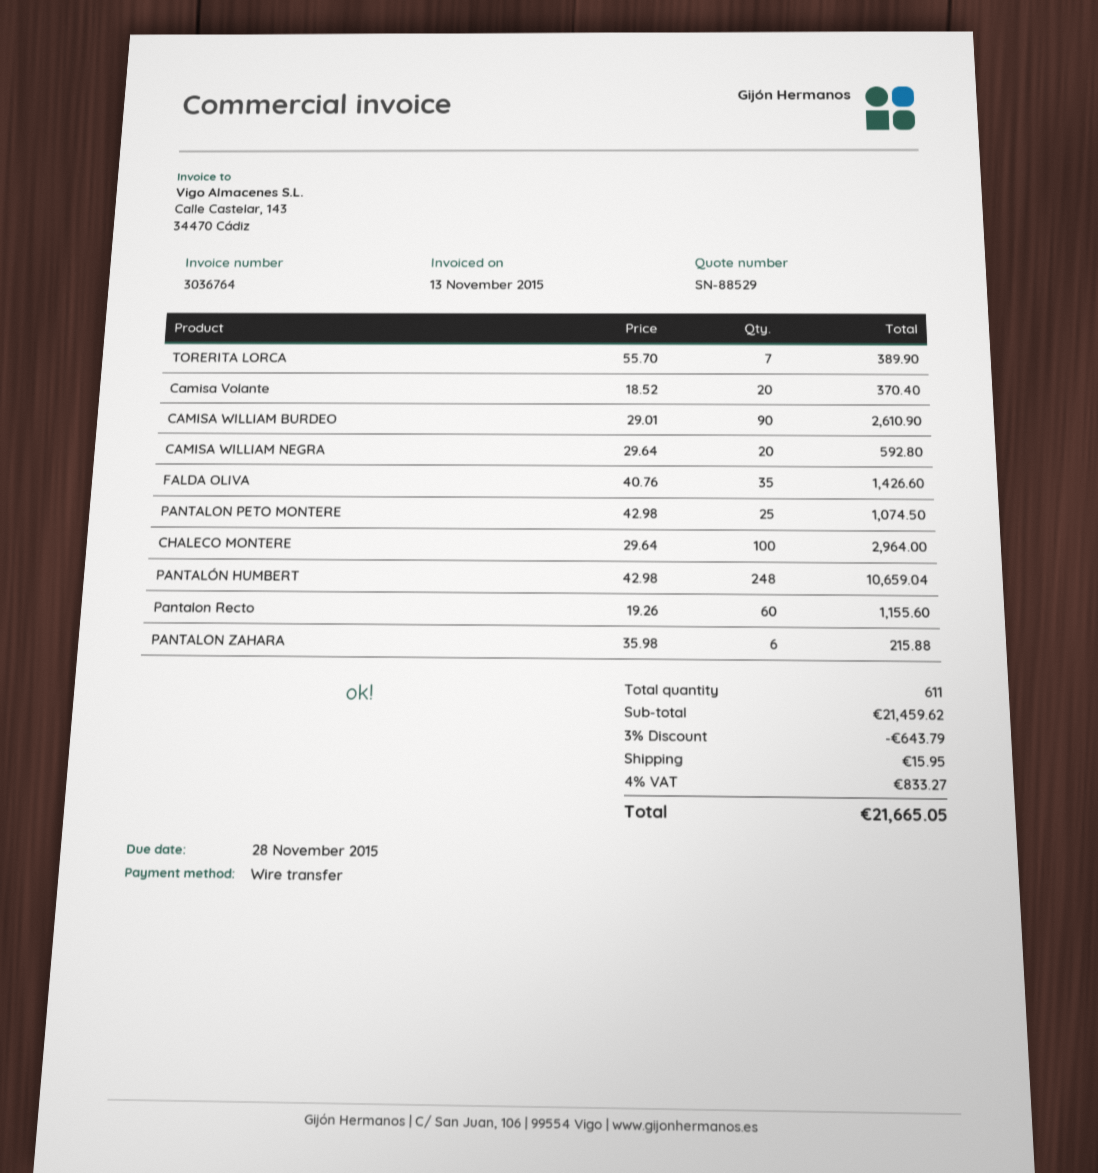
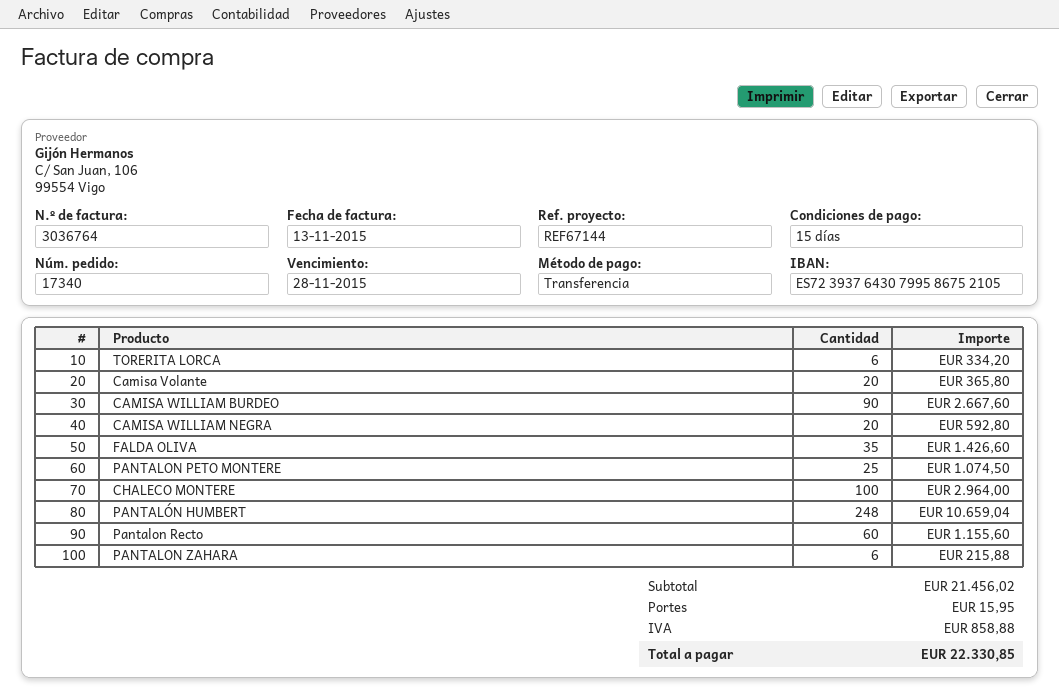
TORERITA LORCA: 7 for 389.90 -> 6 for 334.20
Camisa Volante: 20 for 370.40 -> 20 for 365.80
CAMISA WILLIAM BURDEO: 90 for 2610.90 -> 90 for 2667.60
subtotal: 21459.62 -> 21456.02
discount: 3% = 643.79 -> none
tax: 833.27 -> 858.88
total: 21665.05 -> 22330.85

